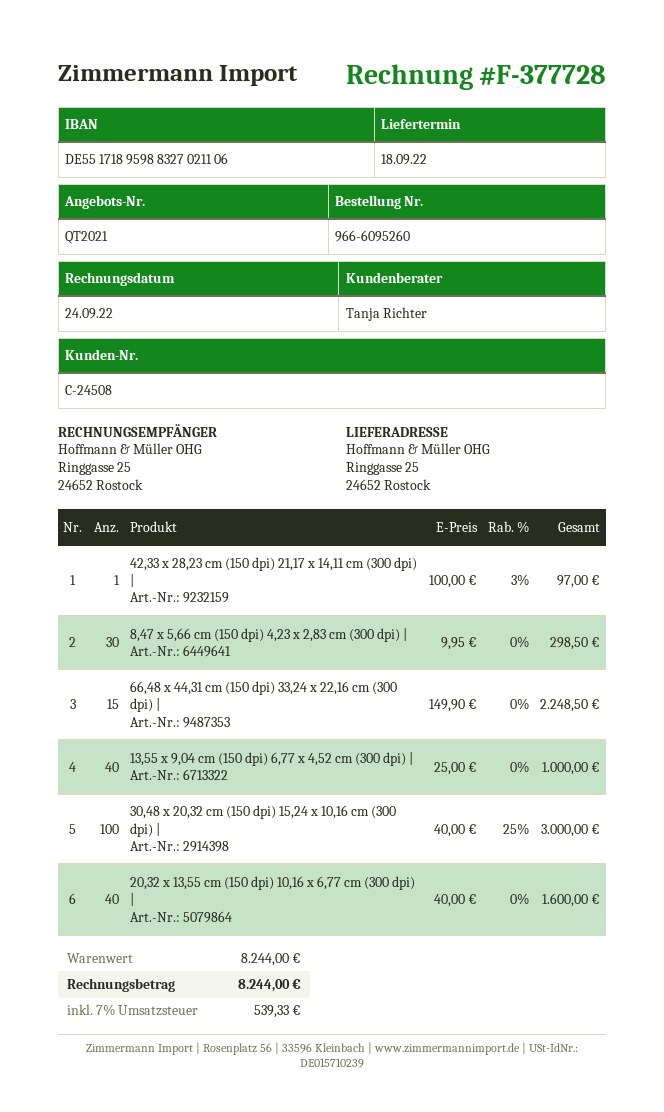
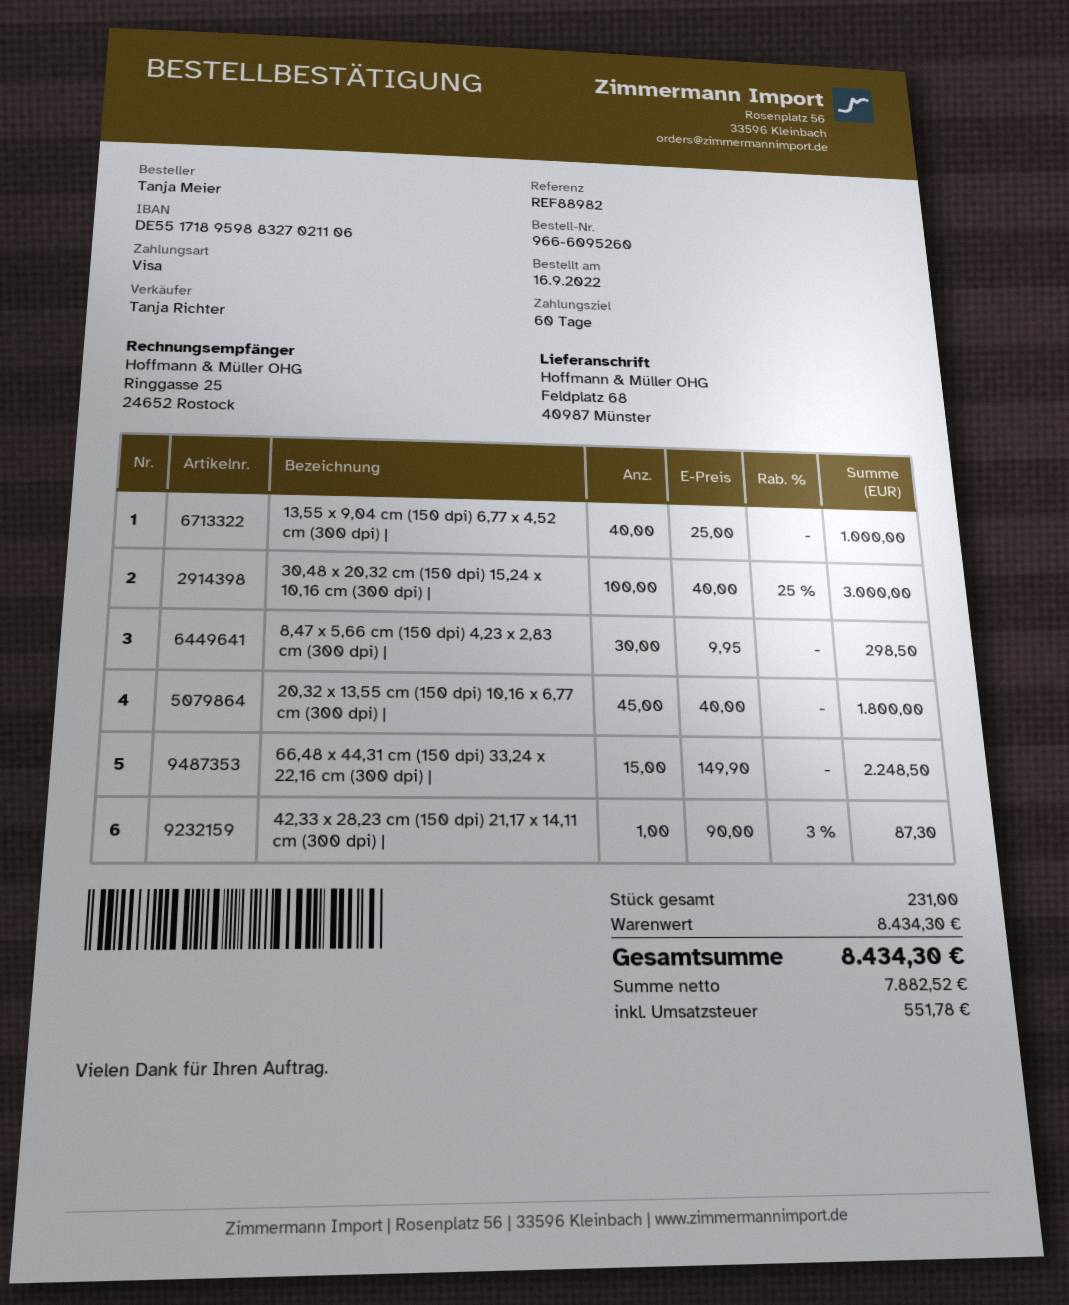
ship to: Ringgasse 25, 24652 Rostock -> Feldplatz 68, 40987 Münster
42,33 x 28,23 cm (150 dpi) 21,17 x 14,11 cm (300 dpi) |: 1 x 100.00 - 3% = 97.00 -> 1 x 90.00 - 3% = 87.30
20,32 x 13,55 cm (150 dpi) 10,16 x 6,77 cm (300 dpi) |: 40 x 40.00 = 1600.00 -> 45 x 40.00 = 1800.00
subtotal: 8244.00 -> 8434.30
tax: 539.33 -> 551.78
total: 8244.00 -> 8434.30

